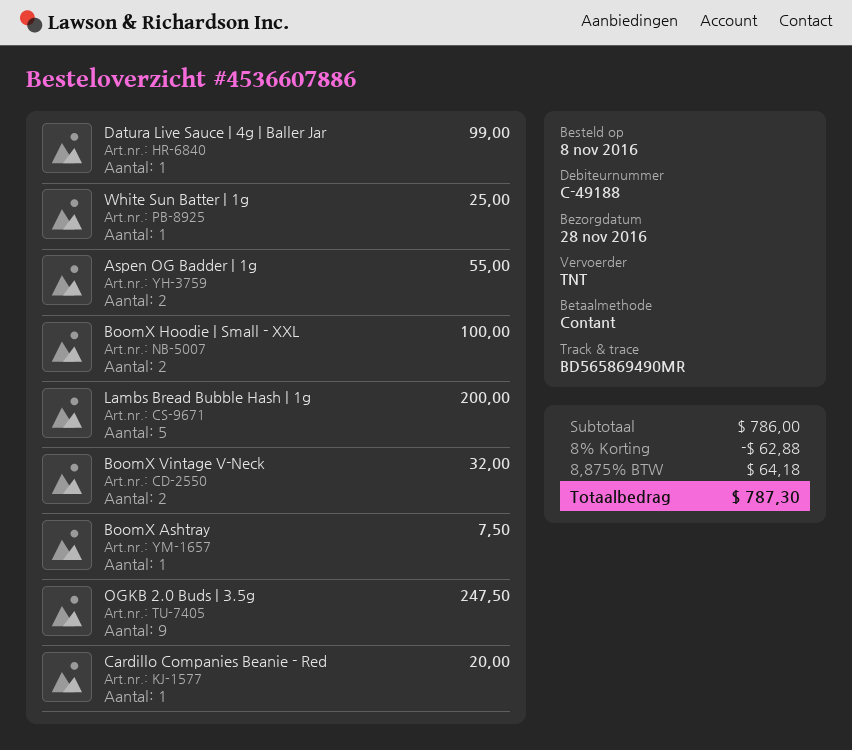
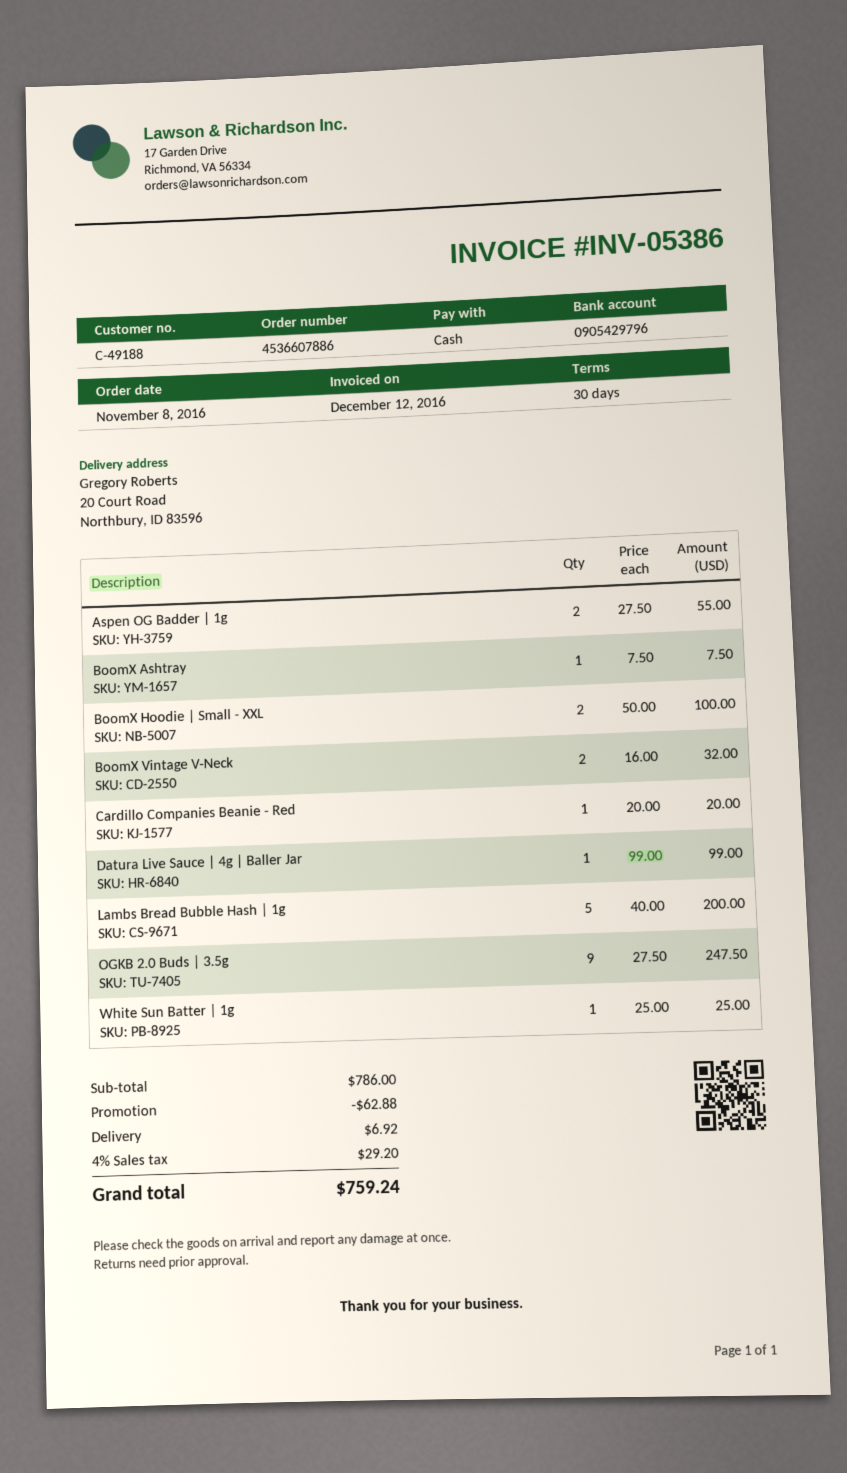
shipping: none -> 6.92
tax: 8.875% = 64.18 -> 4% = 29.20
total: 787.30 -> 759.24

